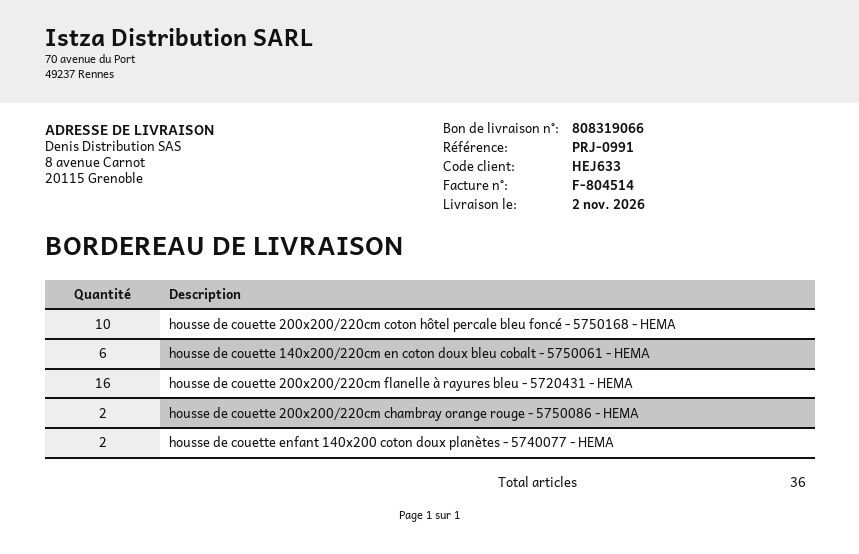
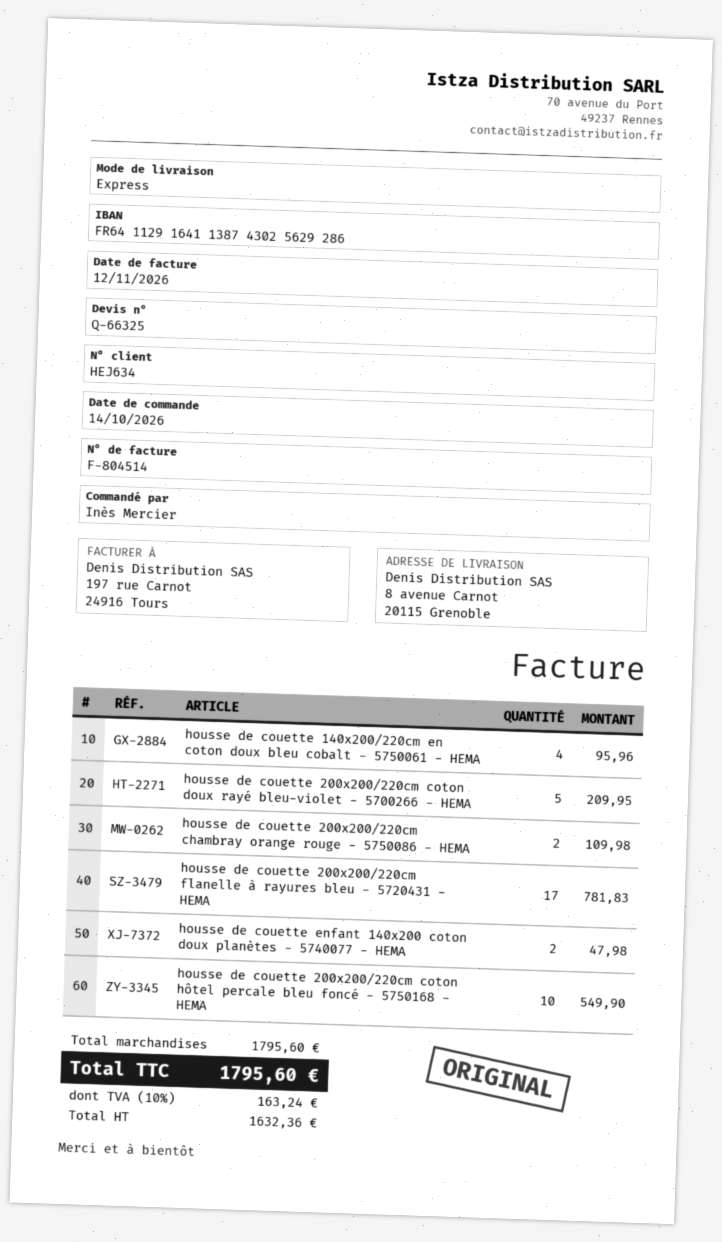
customer number: HEJ633 -> HEJ634
housse de couette 140x200/220cm en coton doux bleu cobalt - 5750061 - HEMA: 6 -> 4
housse de couette 200x200/220cm flanelle à rayures bleu - 5720431 - HEMA: 16 -> 17
housse de couette 200x200/220cm coton doux rayé bleu-violet - 5700266 - HEMA: none -> 5

